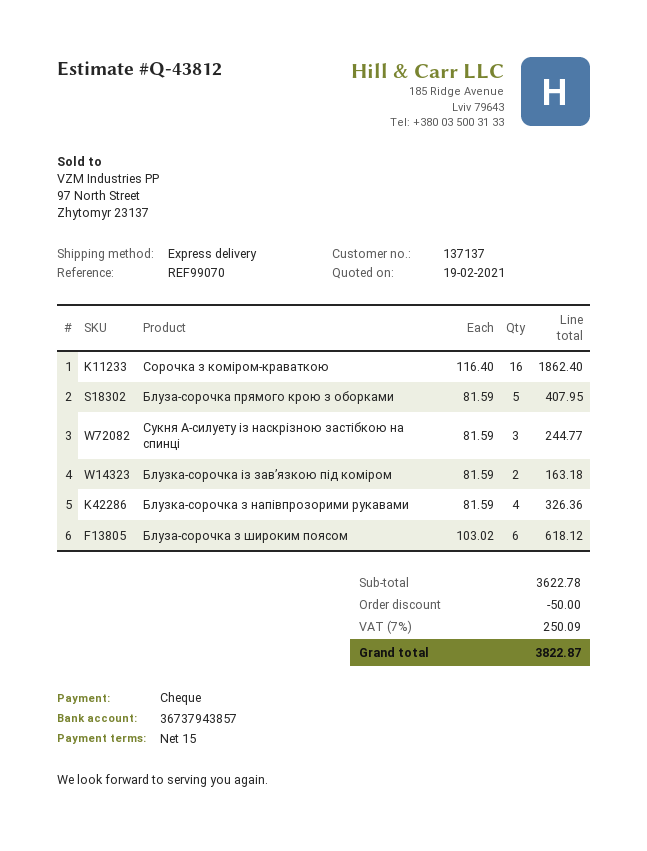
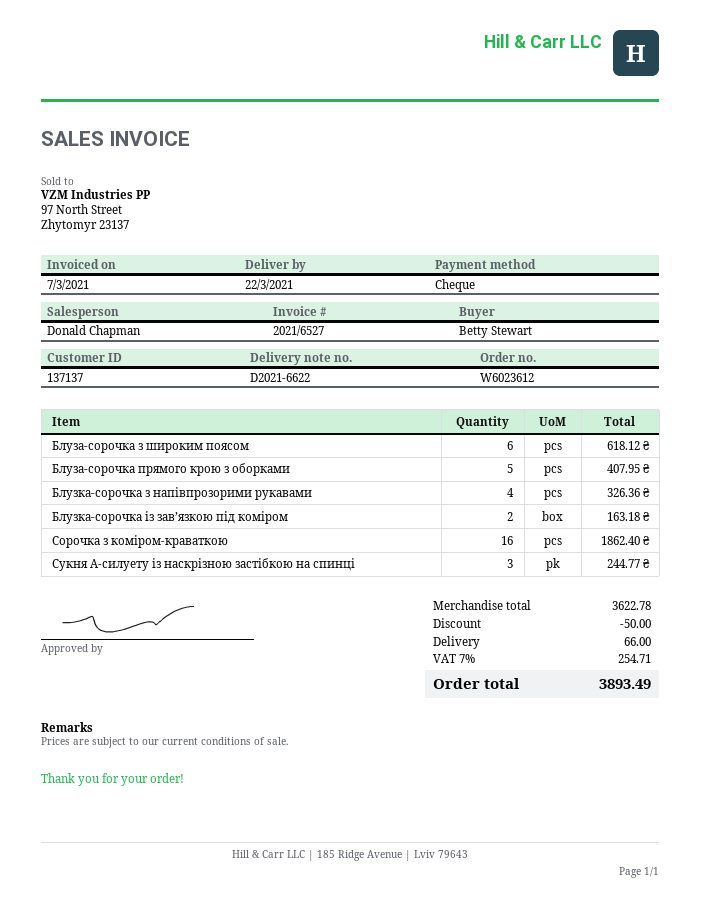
shipping: none -> 66.00
tax: 7% = 250.09 -> 7% = 254.71
total: 3822.87 -> 3893.49

